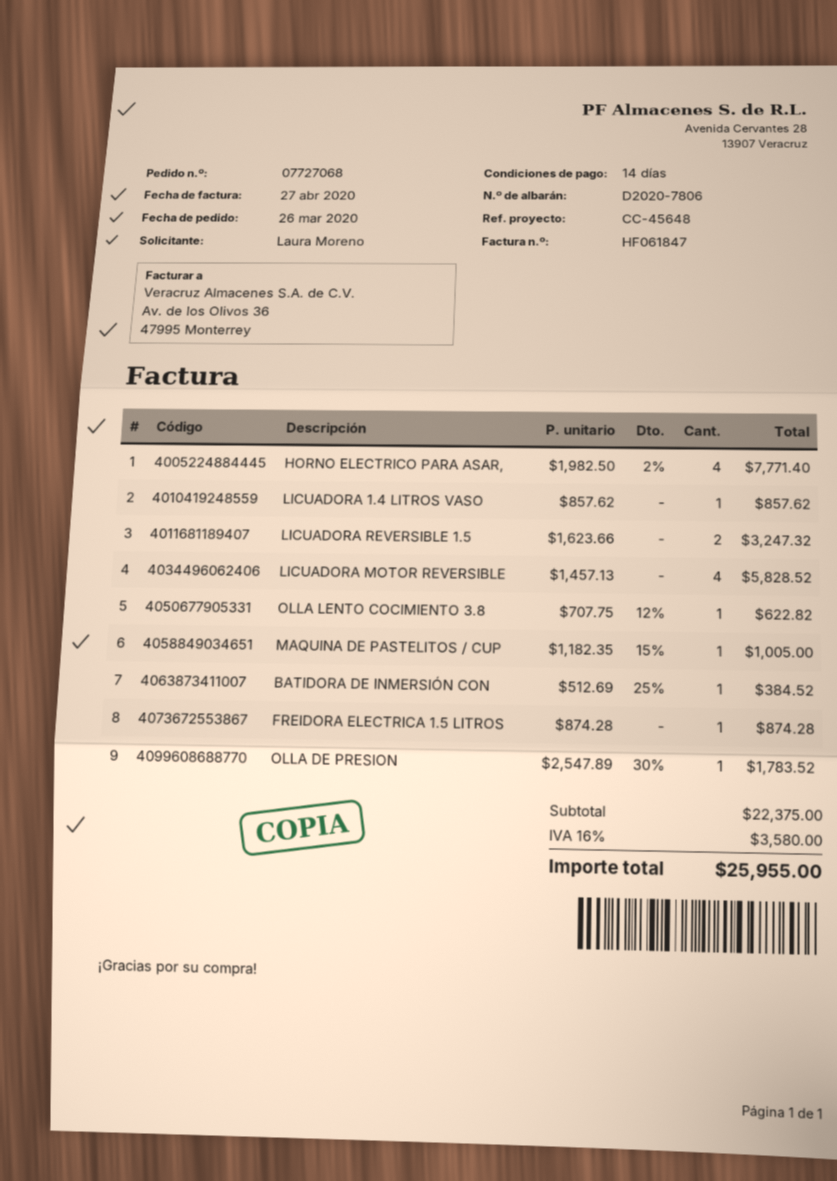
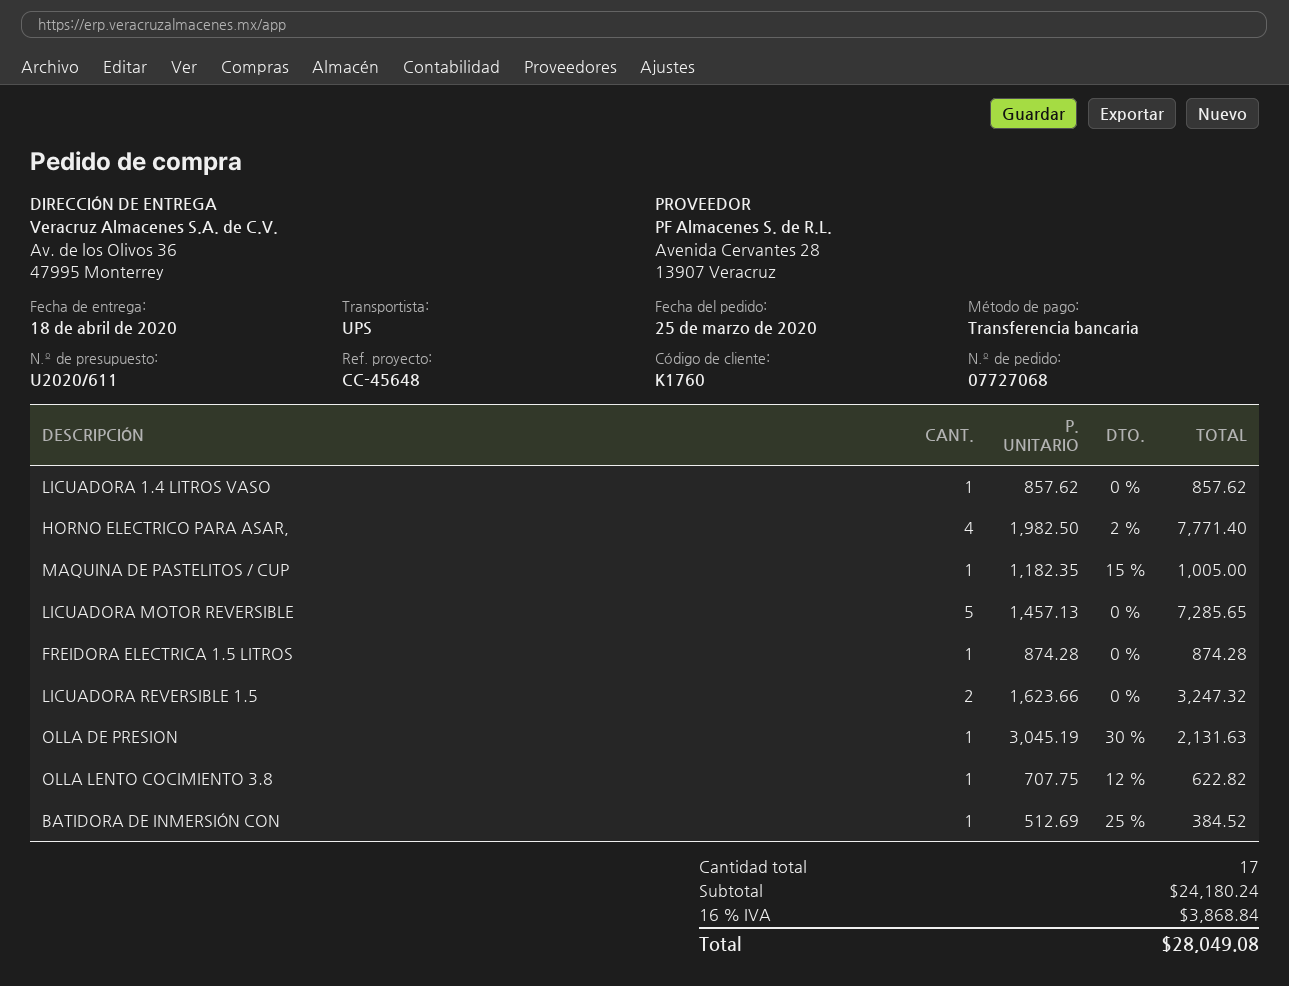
order date: 2020-03-26 -> 2020-03-25
LICUADORA MOTOR REVERSIBLE: 4 x 1457.13 = 5828.52 -> 5 x 1457.13 = 7285.65
OLLA DE PRESION: 1 x 2547.89 - 30% = 1783.52 -> 1 x 3045.19 - 30% = 2131.63
subtotal: 22375.00 -> 24180.24
tax: 16% = 3580.00 -> 16% = 3868.84
total: 25955.00 -> 28049.08

